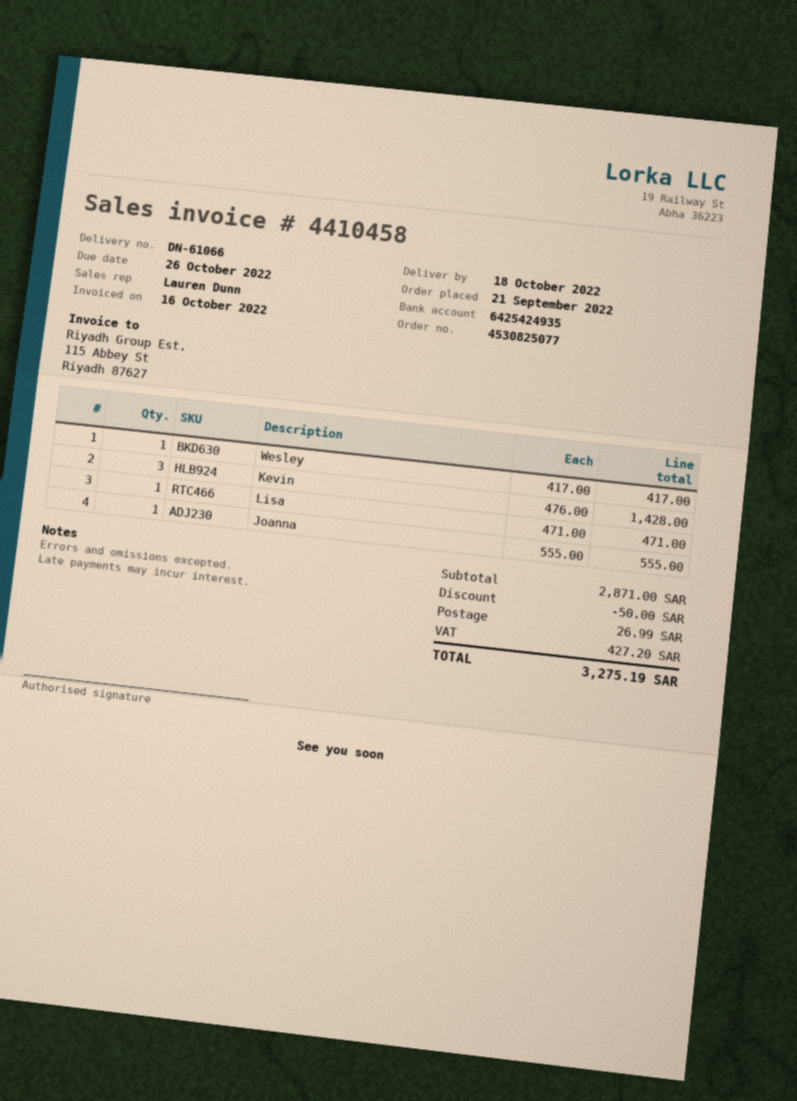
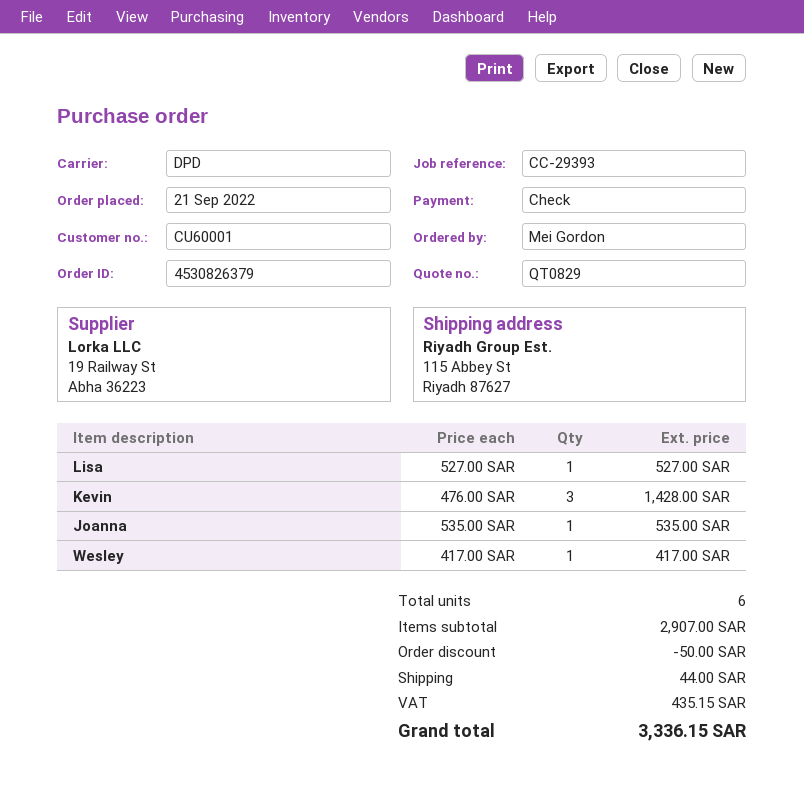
order number: 4530825077 -> 4530826379
Lisa: 1 x 471.00 = 471.00 -> 1 x 527.00 = 527.00
Joanna: 1 x 555.00 = 555.00 -> 1 x 535.00 = 535.00
subtotal: 2871.00 -> 2907.00
shipping: 26.99 -> 44.00
tax: 427.20 -> 435.15
total: 3275.19 -> 3336.15

